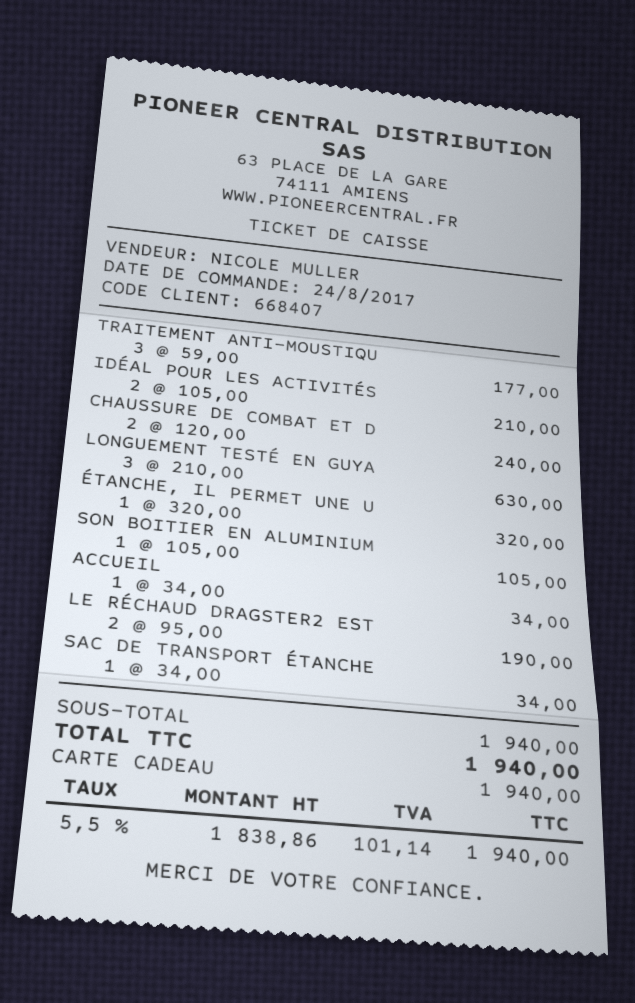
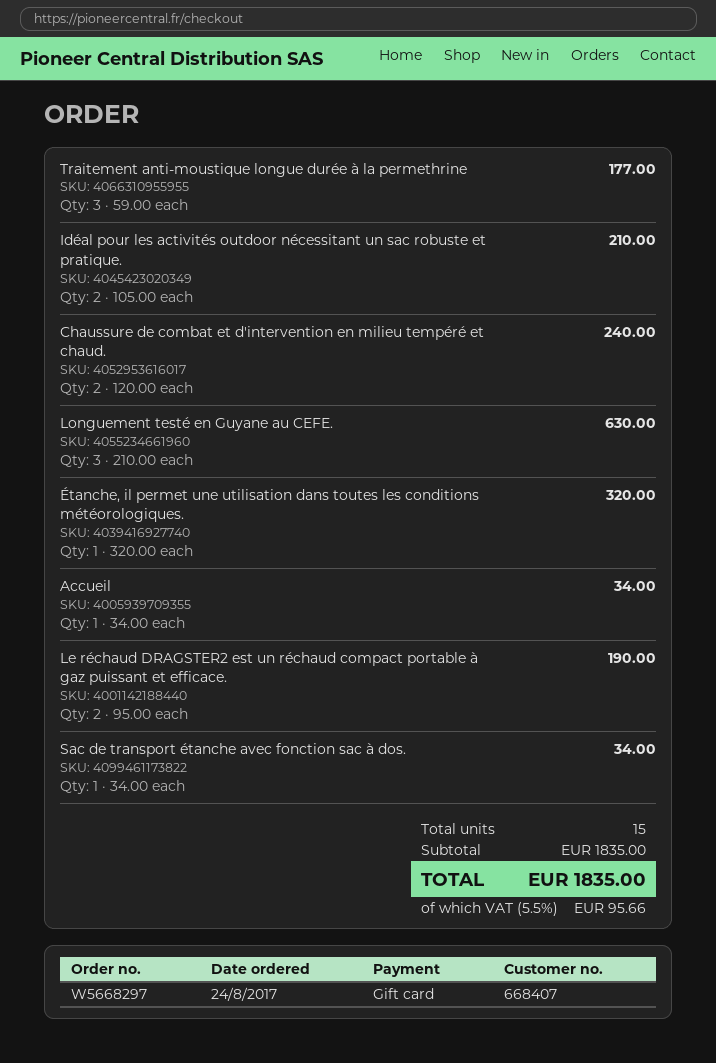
SON BOITIER EN ALUMINIUM: 1 x 105.00 = 105.00 -> none
subtotal: 1940.00 -> 1835.00
tax: 5.5% = 101.14 -> 5.5% = 95.66
total: 1940.00 -> 1835.00

